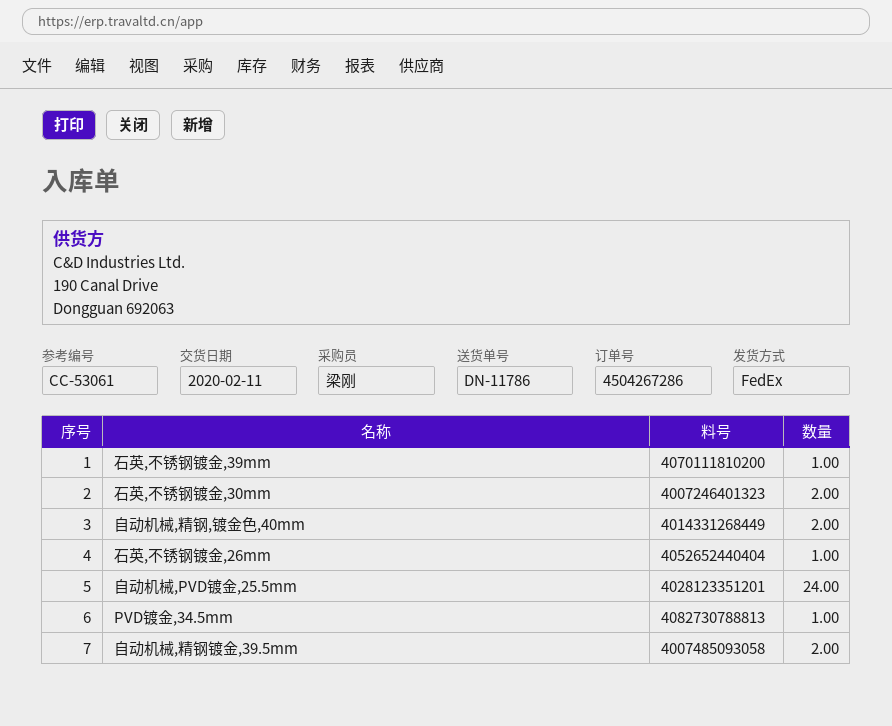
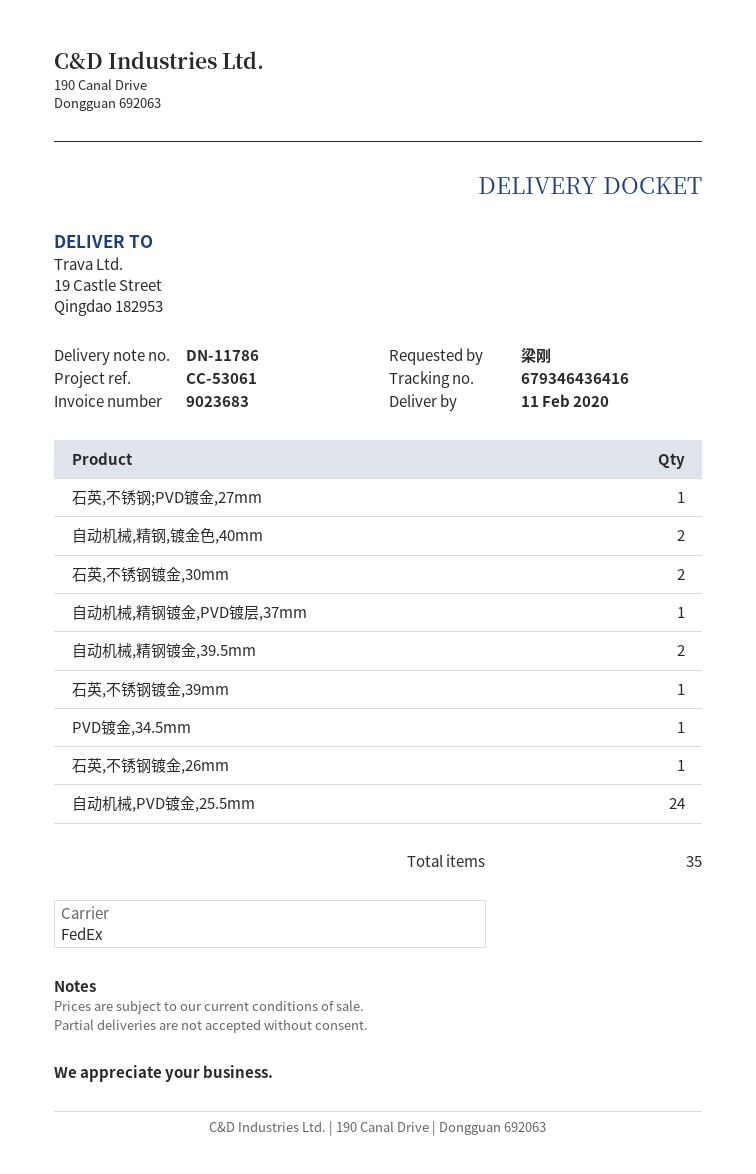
石英,不锈钢;PVD镀金,27mm: none -> 1
自动机械,精钢镀金,PVD镀层,37mm: none -> 1

